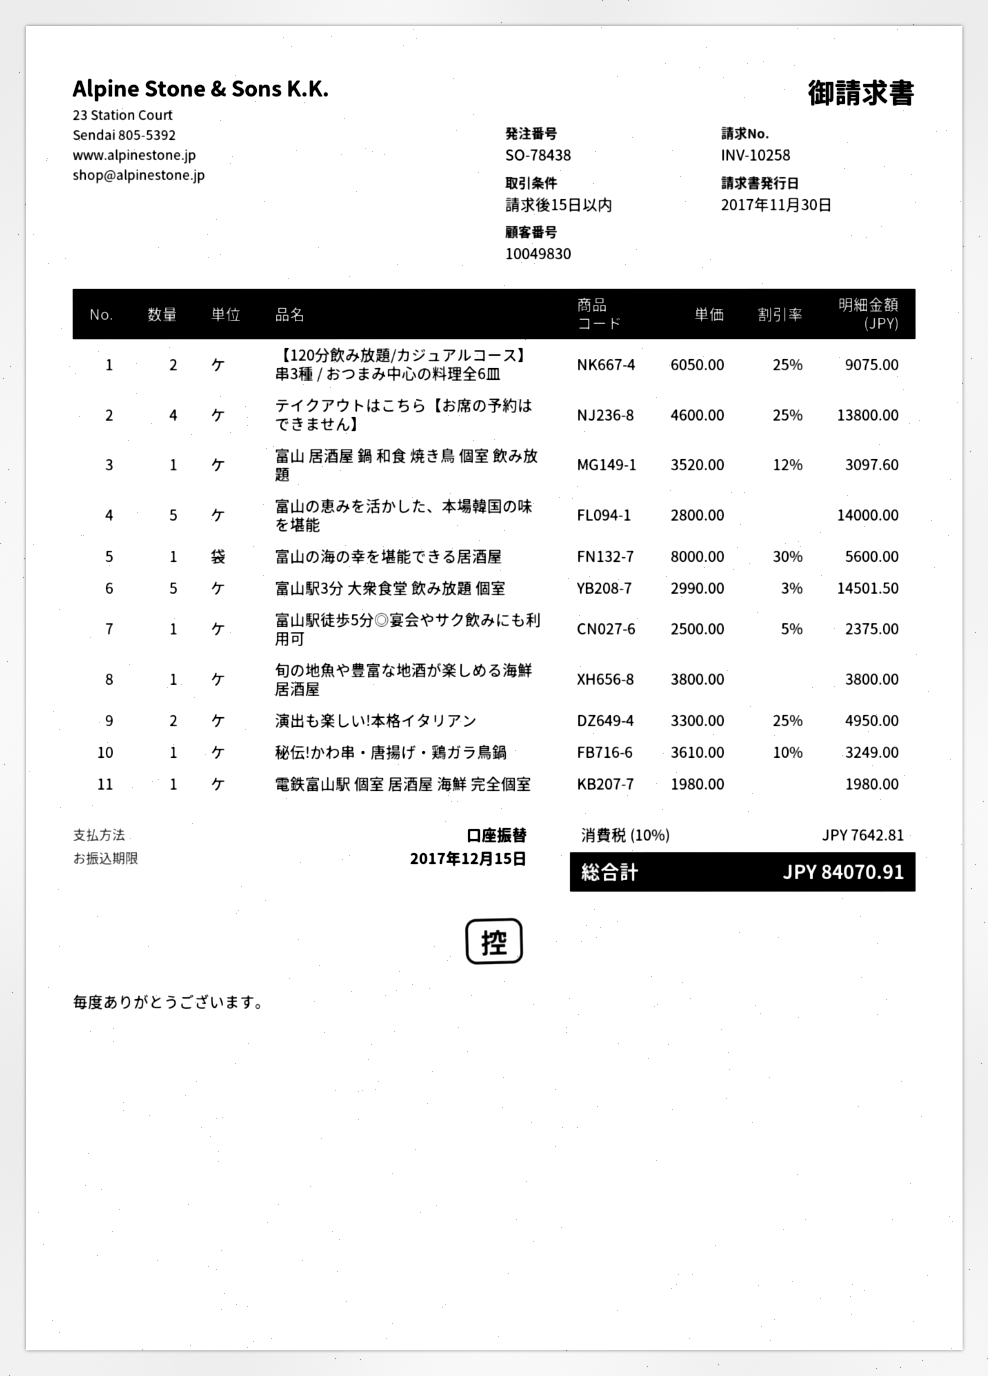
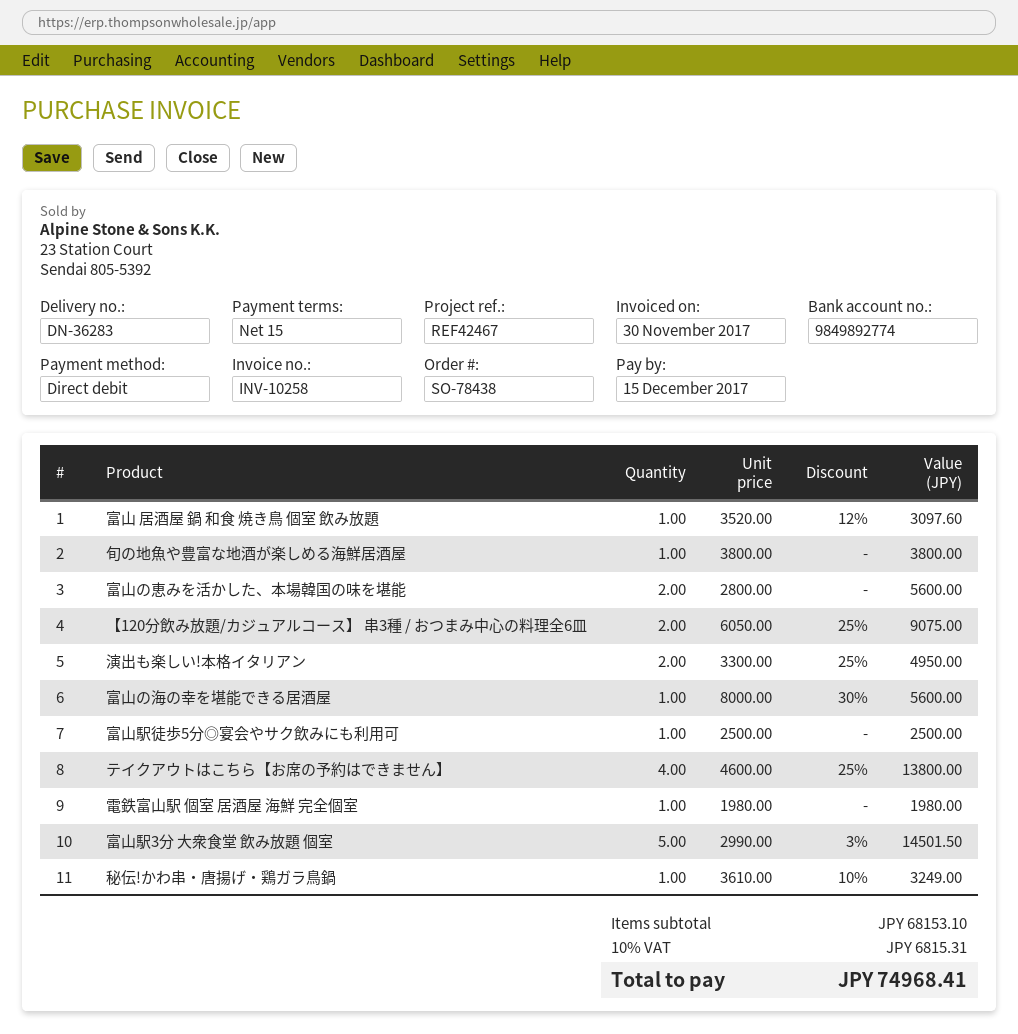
富山の恵みを活かした、本場韓国の味を堪能: 5 x 2800.00 = 14000.00 -> 2 x 2800.00 = 5600.00
富山駅徒歩5分◎宴会やサク飲みにも利用可: 1 x 2500.00 - 5% = 2375.00 -> 1 x 2500.00 = 2500.00
tax: 10% = 7642.81 -> 10% = 6815.31
total: 84070.91 -> 74968.41

